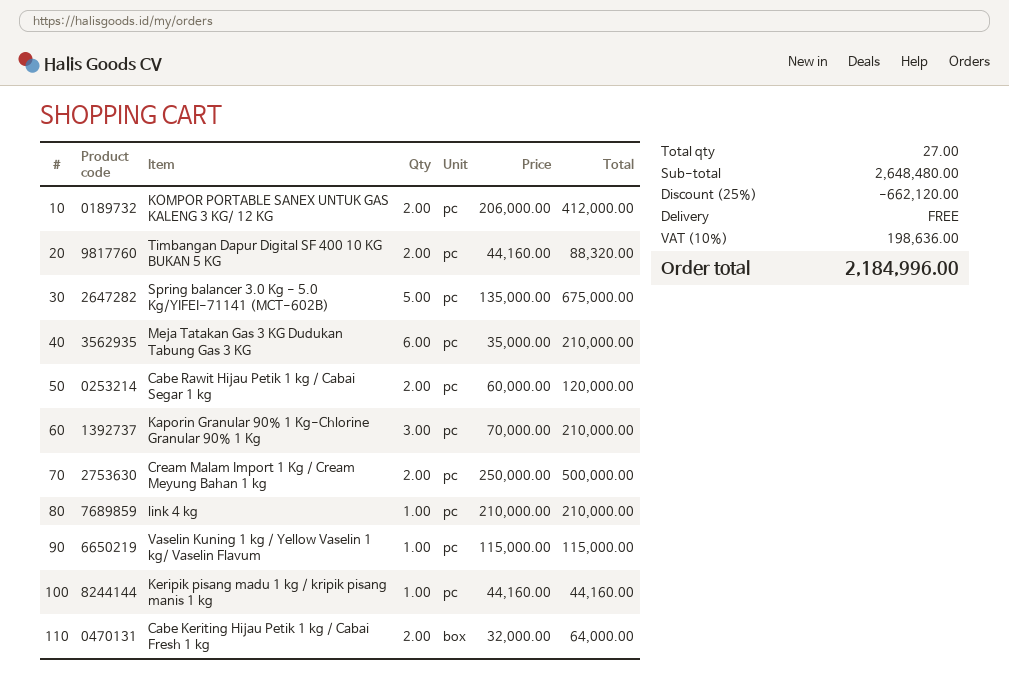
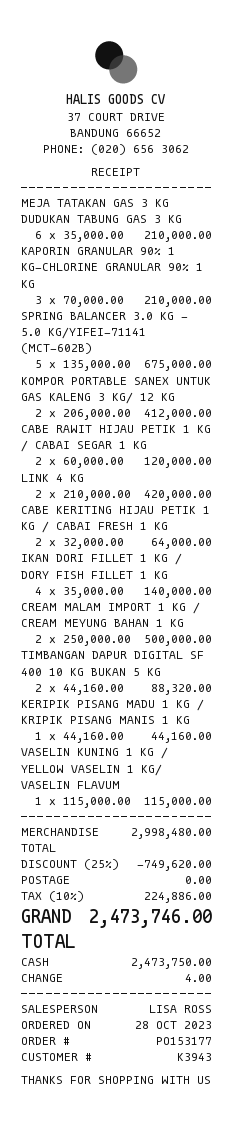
link 4 kg: 1 x 210000.00 = 210000.00 -> 2 x 210000.00 = 420000.00
IKAN DORI FILLET 1 KG / DORY FISH FILLET 1 KG: none -> 4 x 35000.00 = 140000.00
subtotal: 2648480.00 -> 2998480.00
discount: 25% = 662120.00 -> 25% = 749620.00
tax: 10% = 198636.00 -> 10% = 224886.00
total: 2184996.00 -> 2473746.00

